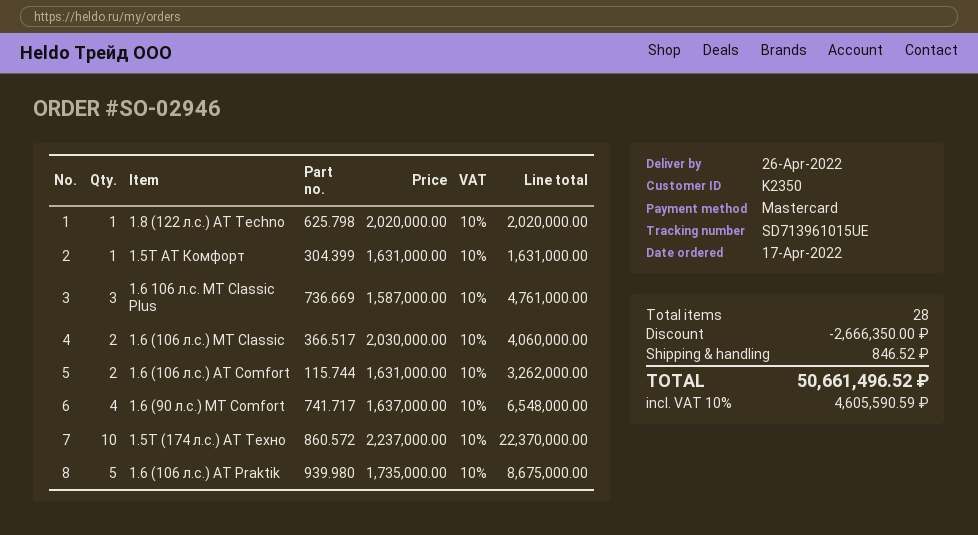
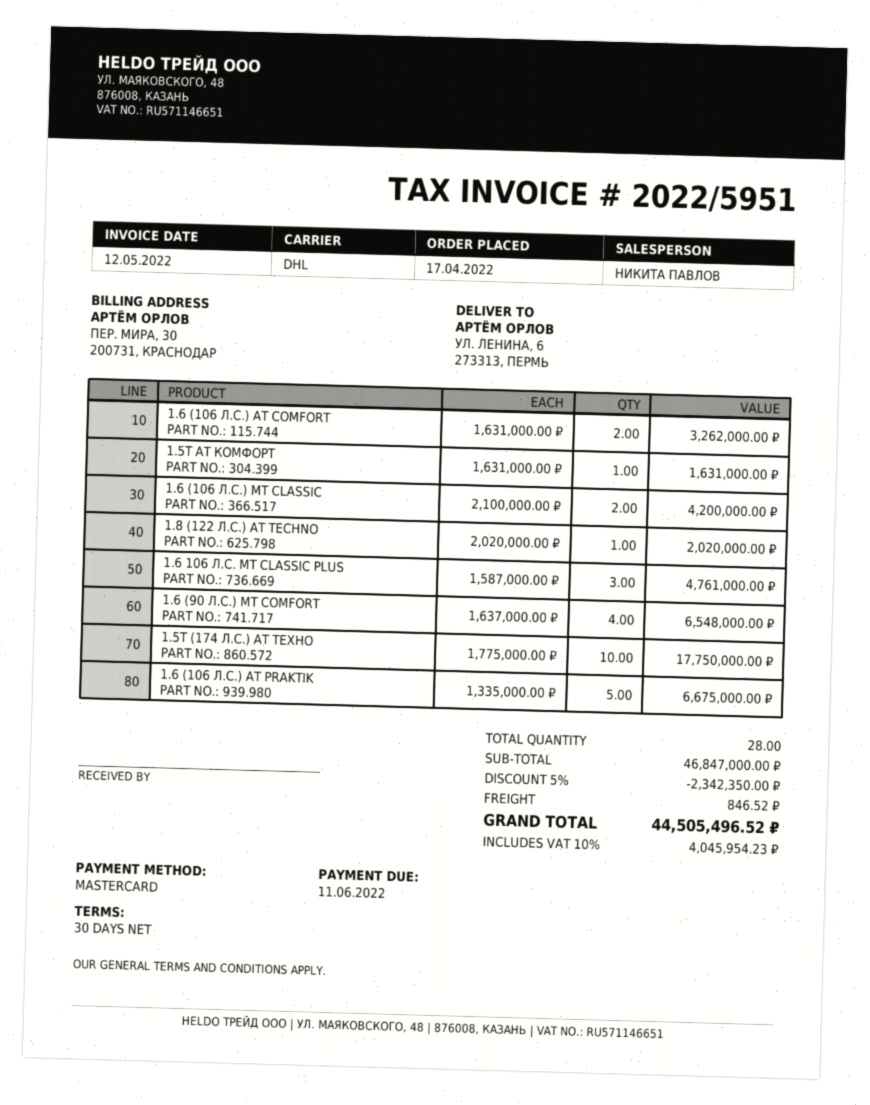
1.6 (106 л.с.) MT Classic: 2 x 2030000.00 = 4060000.00 -> 2 x 2100000.00 = 4200000.00
1.5T (174 л.с.) AT Техно: 10 x 2237000.00 = 22370000.00 -> 10 x 1775000.00 = 17750000.00
1.6 (106 л.с.) AT Praktik: 5 x 1735000.00 = 8675000.00 -> 5 x 1335000.00 = 6675000.00
discount: 2666350.00 -> 2342350.00
tax: 10% = 4605590.59 -> 10% = 4045954.23
total: 50661496.52 -> 44505496.52

